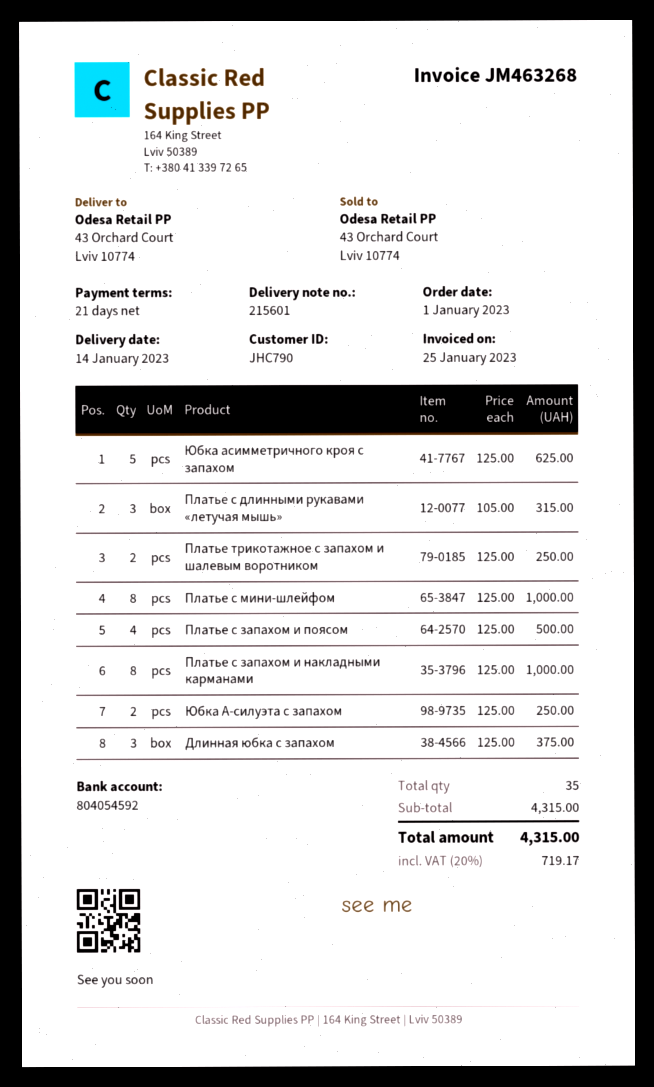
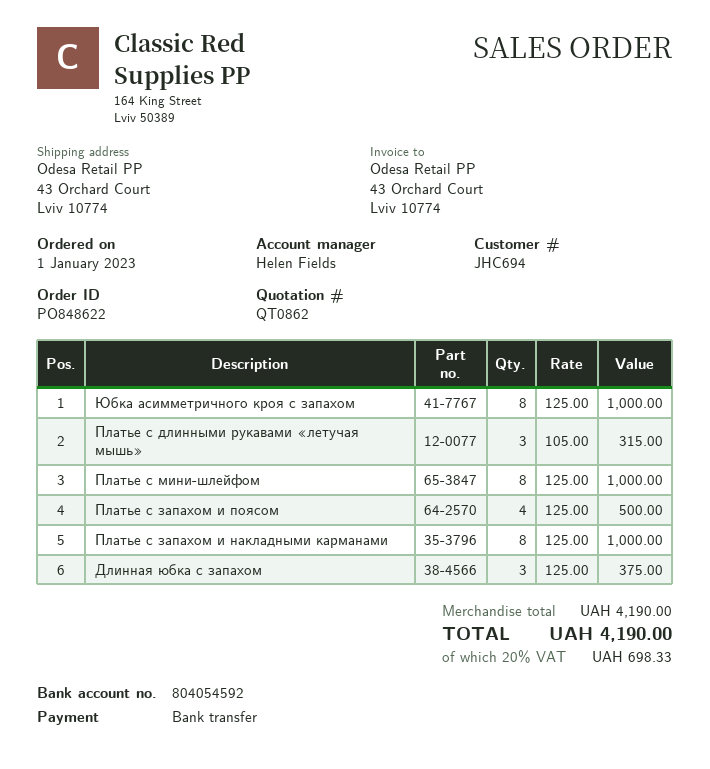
customer number: JHC790 -> JHC694
Юбка асимметричного кроя с запахом: 5 x 125.00 = 625.00 -> 8 x 125.00 = 1000.00
Платье трикотажное с запахом и шалевым воротником: 2 x 125.00 = 250.00 -> none
Юбка А-силуэта с запахом: 2 x 125.00 = 250.00 -> none
subtotal: 4315.00 -> 4190.00
tax: 20% = 719.17 -> 20% = 698.33
total: 4315.00 -> 4190.00

